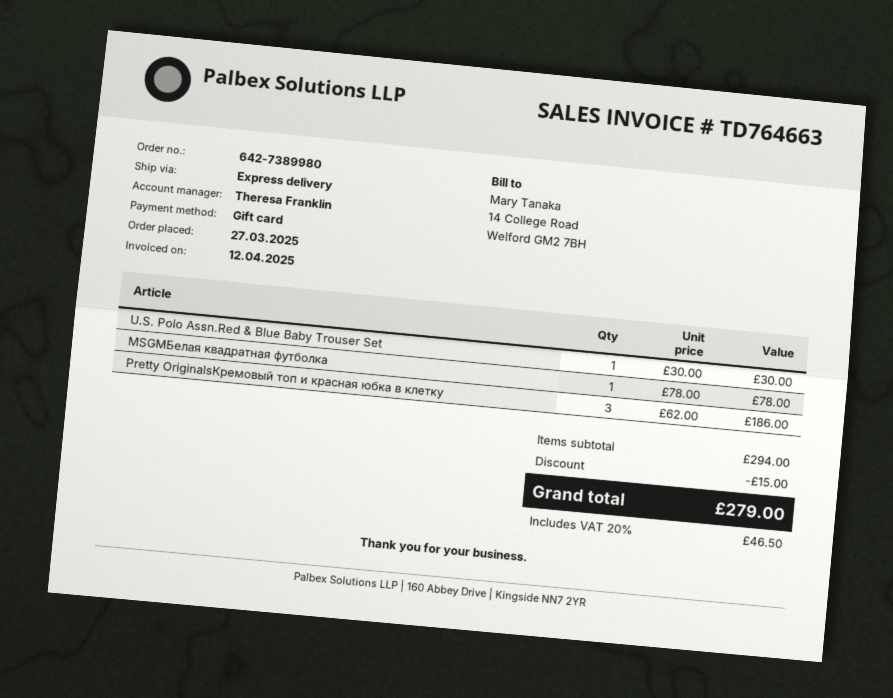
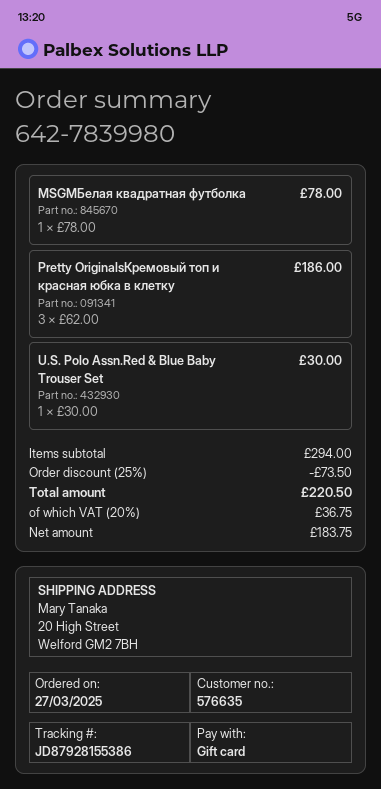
order number: 642-7389980 -> 642-7839980
discount: 15.00 -> 73.50
tax: 20% = 46.50 -> 20% = 36.75
total: 279.00 -> 220.50

